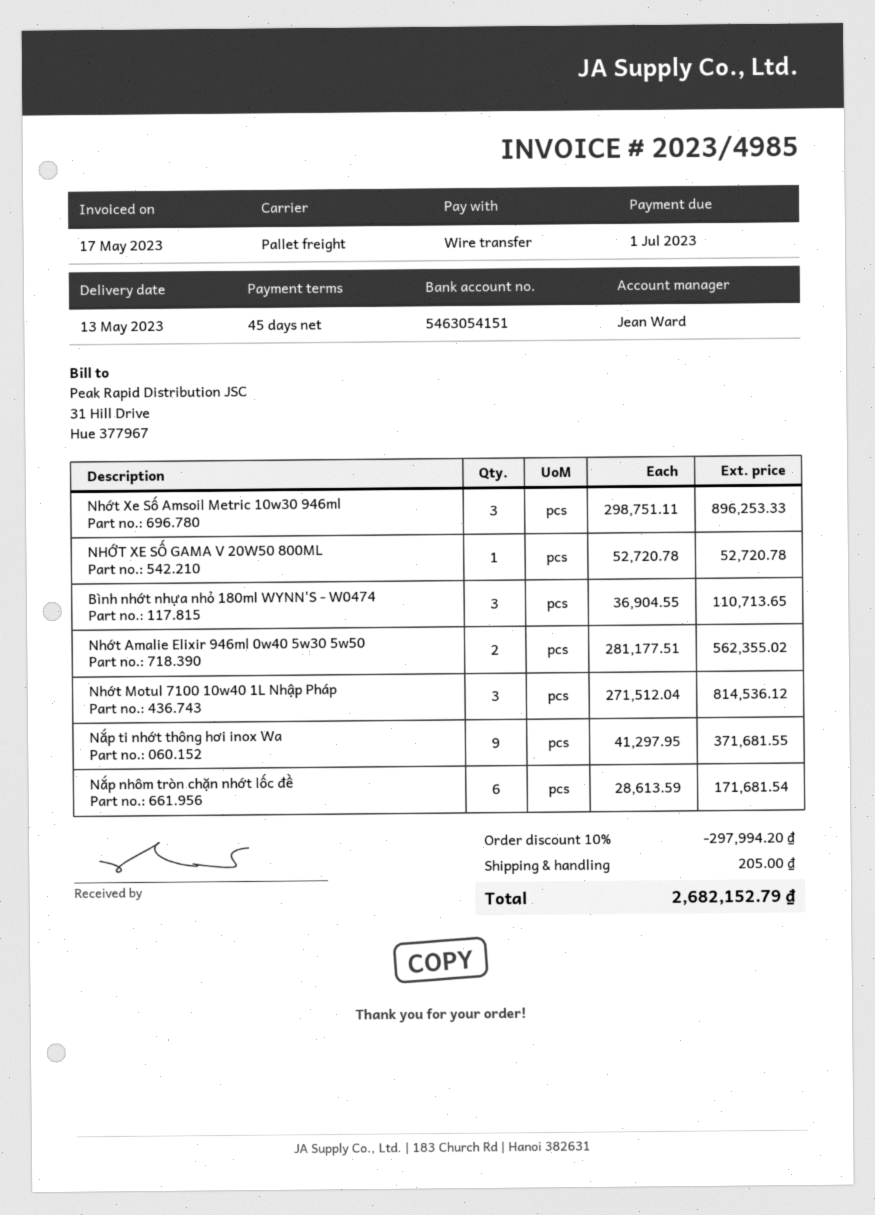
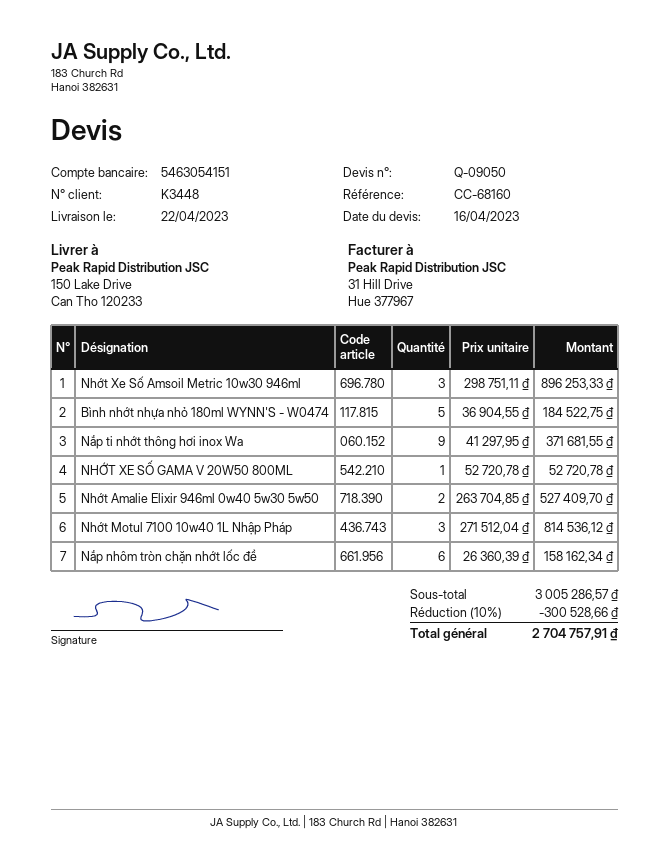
delivery date: 2023-05-13 -> 2023-04-22
Bình nhớt nhựa nhỏ 180ml WYNN'S - W0474: 3 x 36904.55 = 110713.65 -> 5 x 36904.55 = 184522.75
Nhớt Amalie Elixir 946ml 0w40 5w30 5w50: 2 x 281177.51 = 562355.02 -> 2 x 263704.85 = 527409.70
Nắp nhôm tròn chặn nhớt lốc đề: 6 x 28613.59 = 171681.54 -> 6 x 26360.39 = 158162.34
discount: 10% = 297994.20 -> 10% = 300528.66
shipping: 205.00 -> none
total: 2682152.79 -> 2704757.91

